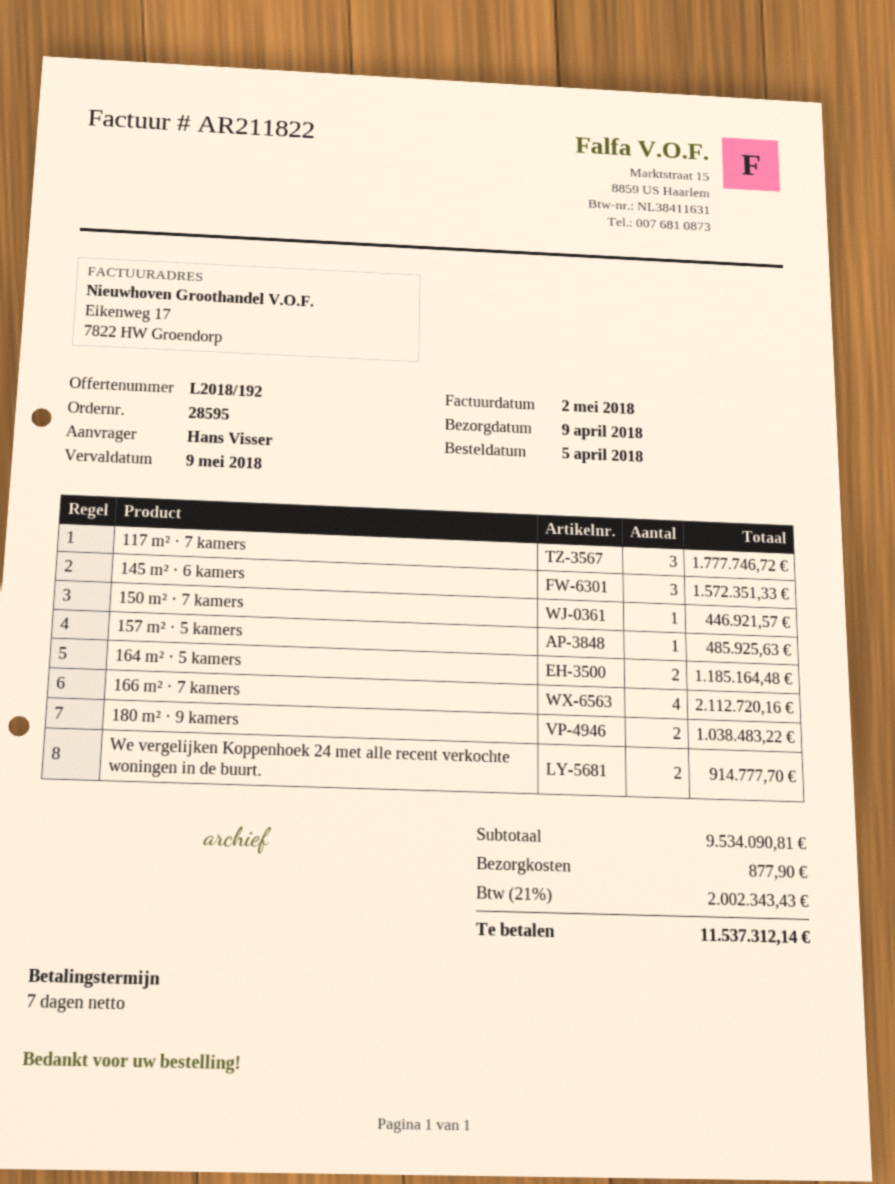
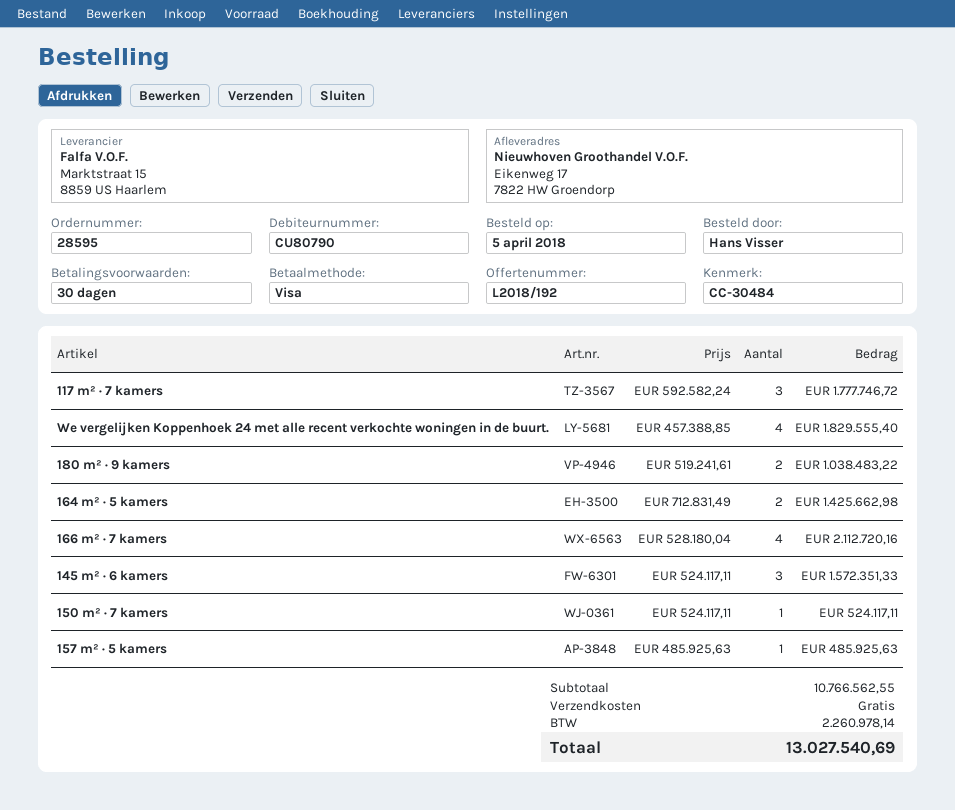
payment terms: 7 days -> 30 days
150 m² · 7 kamers: 1 for 446921.57 -> 1 for 524117.11
164 m² · 5 kamers: 2 for 1185164.48 -> 2 for 1425662.98
We vergelijken Koppenhoek 24 met alle recent verkochte woningen in de buurt.: 2 for 914777.70 -> 4 for 1829555.40
subtotal: 9534090.81 -> 10766562.55
shipping: 877.90 -> 0.00
tax: 2002343.43 -> 2260978.14
total: 11537312.14 -> 13027540.69

